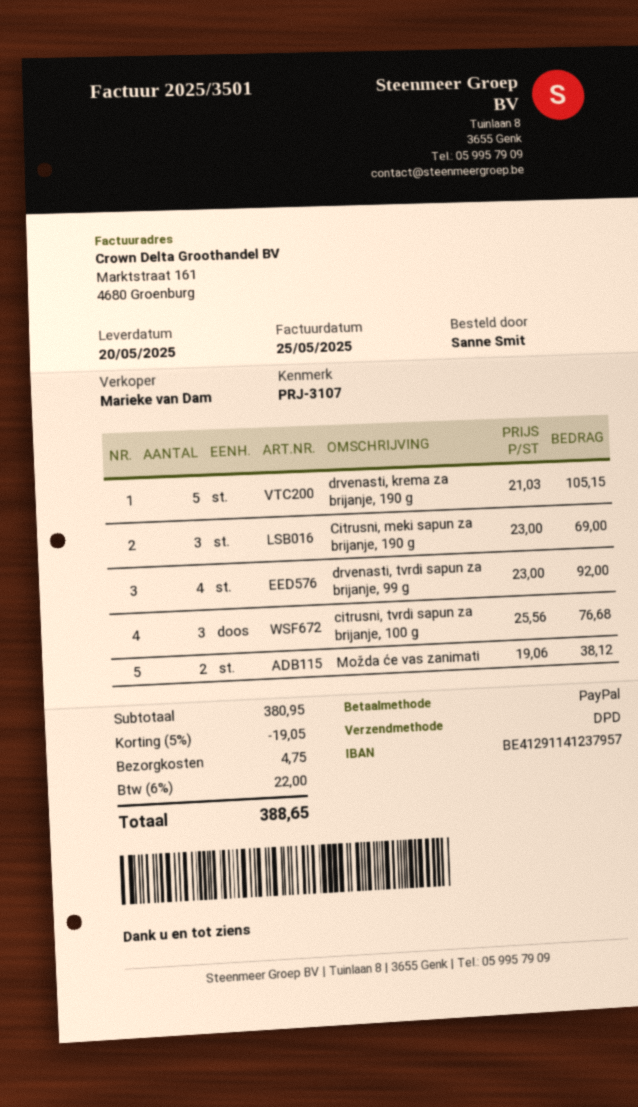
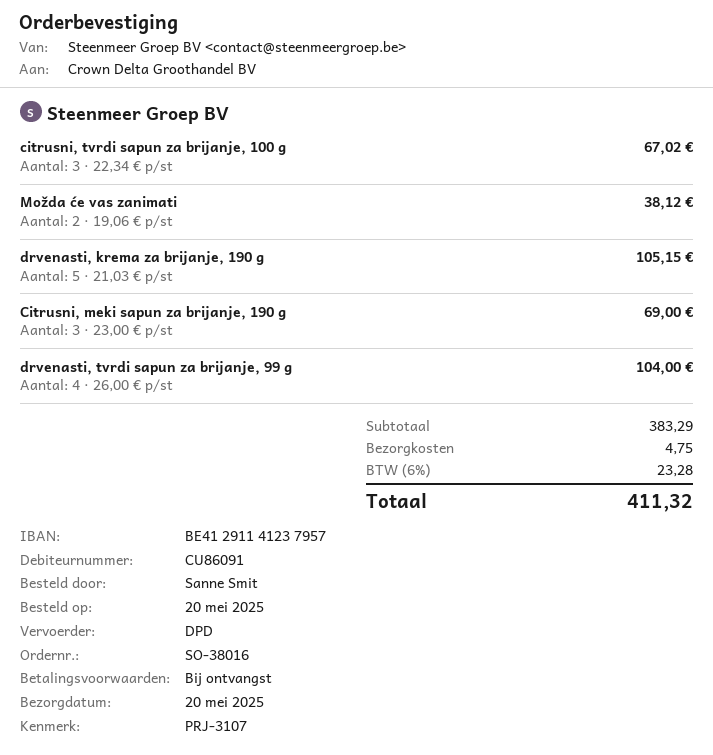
drvenasti, tvrdi sapun za brijanje, 99 g: 4 x 23.00 = 92.00 -> 4 x 26.00 = 104.00
citrusni, tvrdi sapun za brijanje, 100 g: 3 x 25.56 = 76.68 -> 3 x 22.34 = 67.02
subtotal: 380.95 -> 383.29
discount: 5% = 19.05 -> none
tax: 6% = 22.00 -> 6% = 23.28
total: 388.65 -> 411.32

